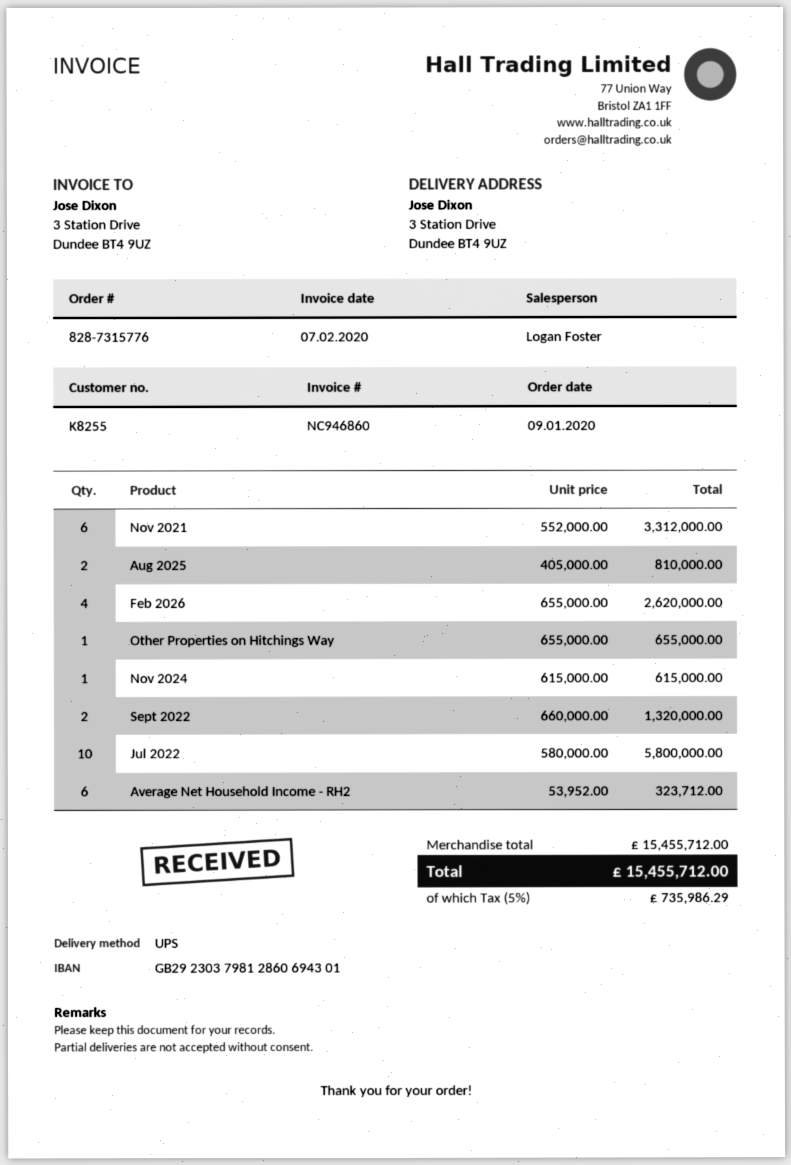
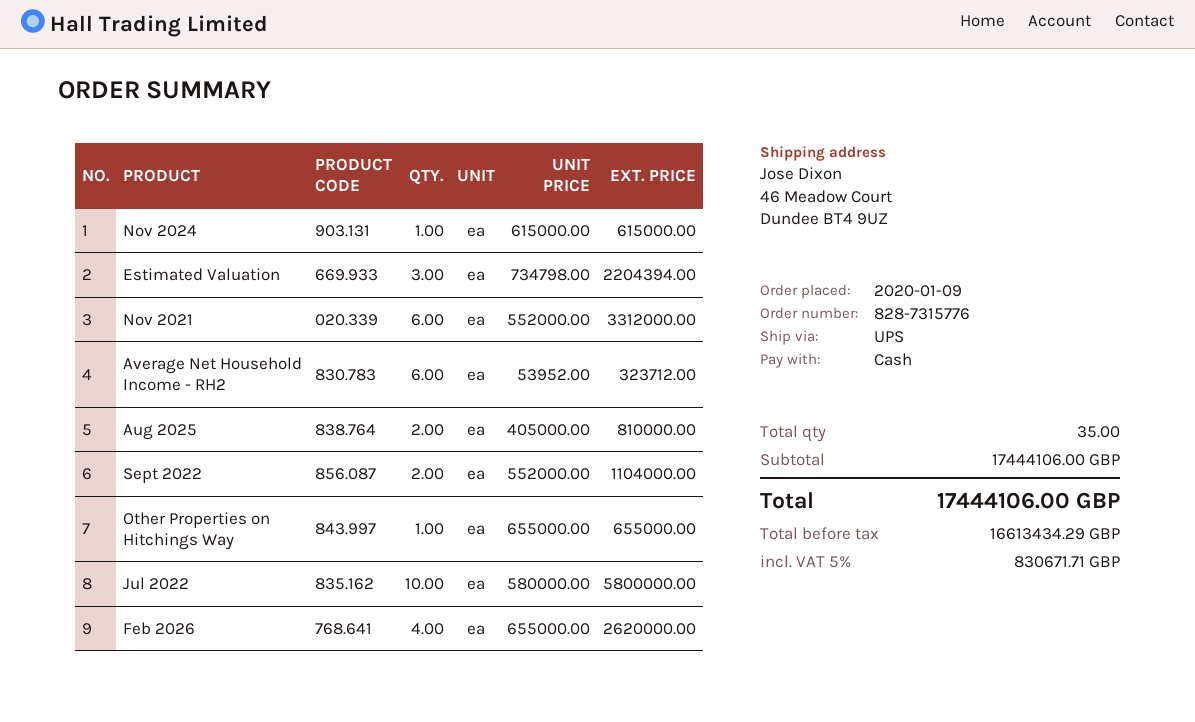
ship to: 3 Station Drive, Dundee BT4 9UZ -> 46 Meadow Court, Dundee BT4 9UZ
Sept 2022: 2 x 660000.00 = 1320000.00 -> 2 x 552000.00 = 1104000.00
Estimated Valuation: none -> 3 x 734798.00 = 2204394.00
subtotal: 15455712.00 -> 17444106.00
tax: 5% = 735986.29 -> 5% = 830671.71
total: 15455712.00 -> 17444106.00

